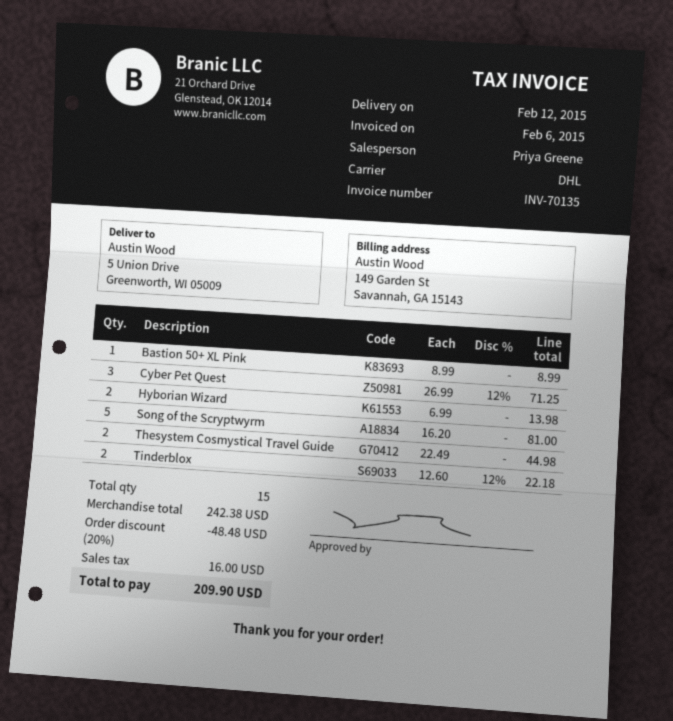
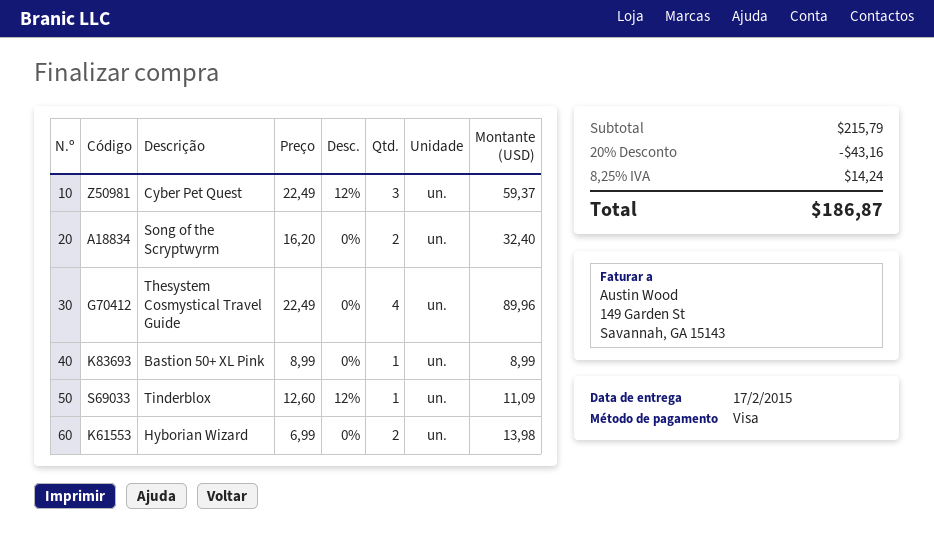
delivery date: 2015-02-12 -> 2015-02-17
Cyber Pet Quest: 3 x 26.99 - 12% = 71.25 -> 3 x 22.49 - 12% = 59.37
Song of the Scryptwyrm: 5 x 16.20 = 81.00 -> 2 x 16.20 = 32.40
Thesystem Cosmystical Travel Guide: 2 x 22.49 = 44.98 -> 4 x 22.49 = 89.96
Tinderblox: 2 x 12.60 - 12% = 22.18 -> 1 x 12.60 - 12% = 11.09
subtotal: 242.38 -> 215.79
discount: 20% = 48.48 -> 20% = 43.16
tax: 16.00 -> 14.24
total: 209.90 -> 186.87

